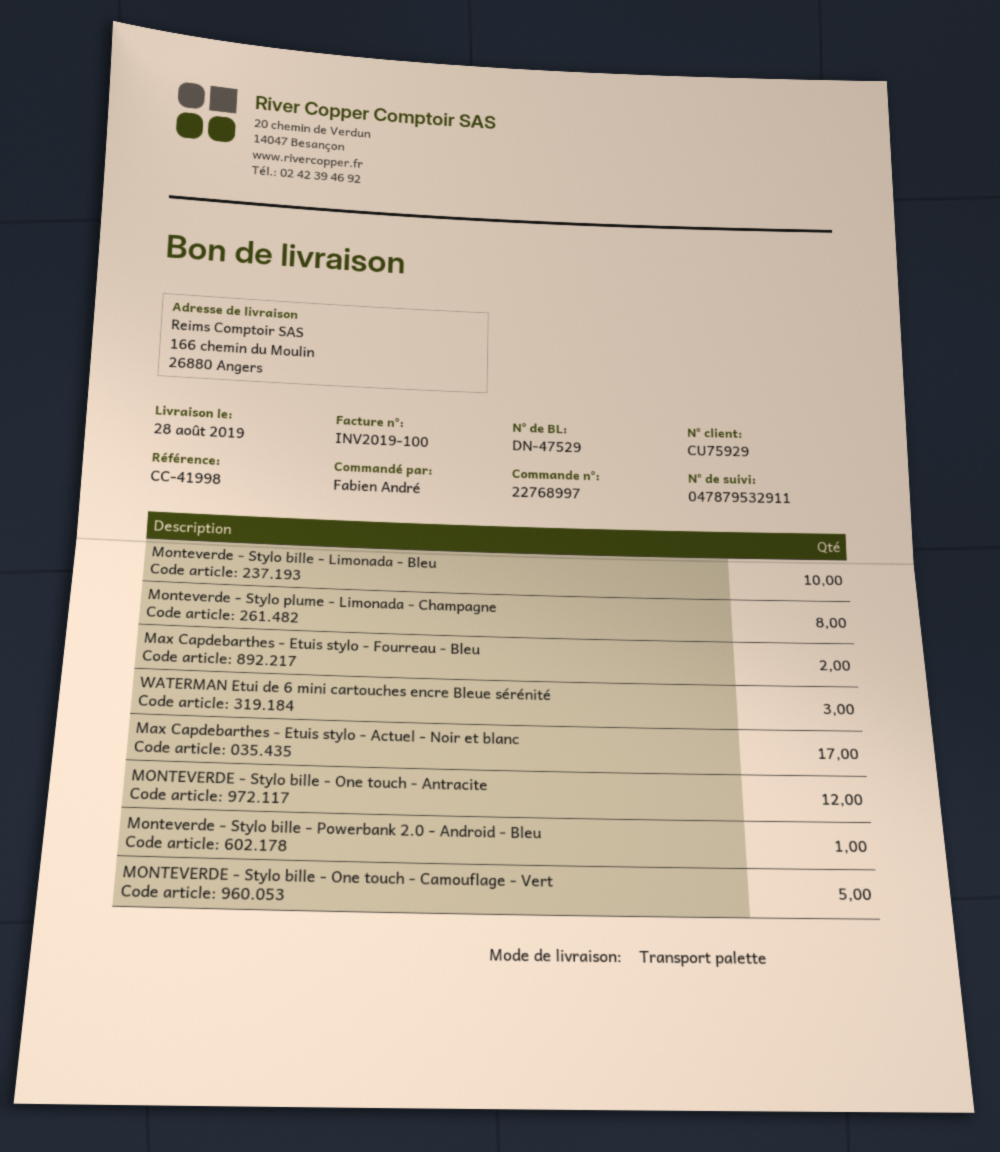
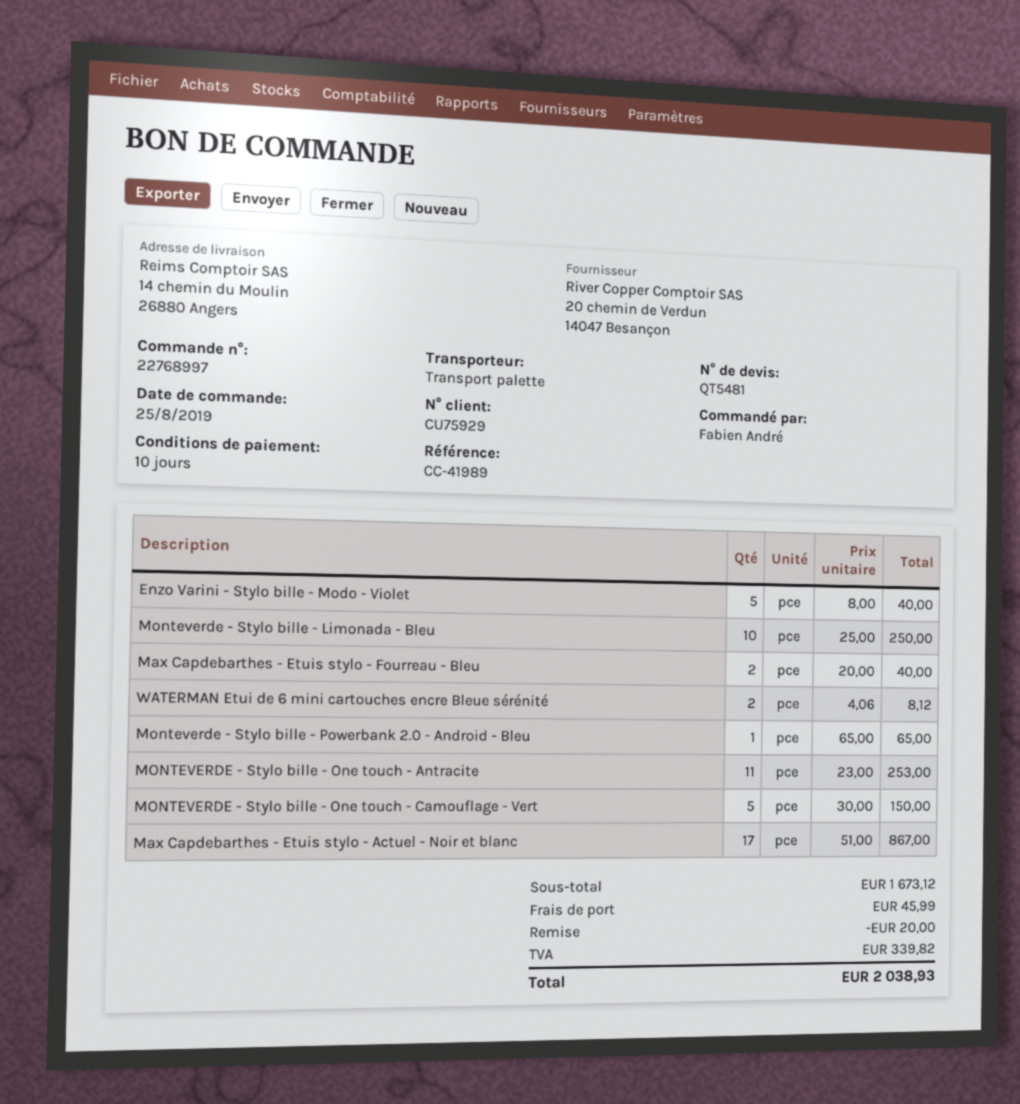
reference: CC-41998 -> CC-41989
ship to: 166 chemin du Moulin, 26880 Angers -> 14 chemin du Moulin, 26880 Angers
Monteverde - Stylo plume - Limonada - Champagne: 8 -> none
WATERMAN Etui de 6 mini cartouches encre Bleue sérénité: 3 -> 2
MONTEVERDE - Stylo bille - One touch - Antracite: 12 -> 11
Enzo Varini - Stylo bille - Modo - Violet: none -> 5

